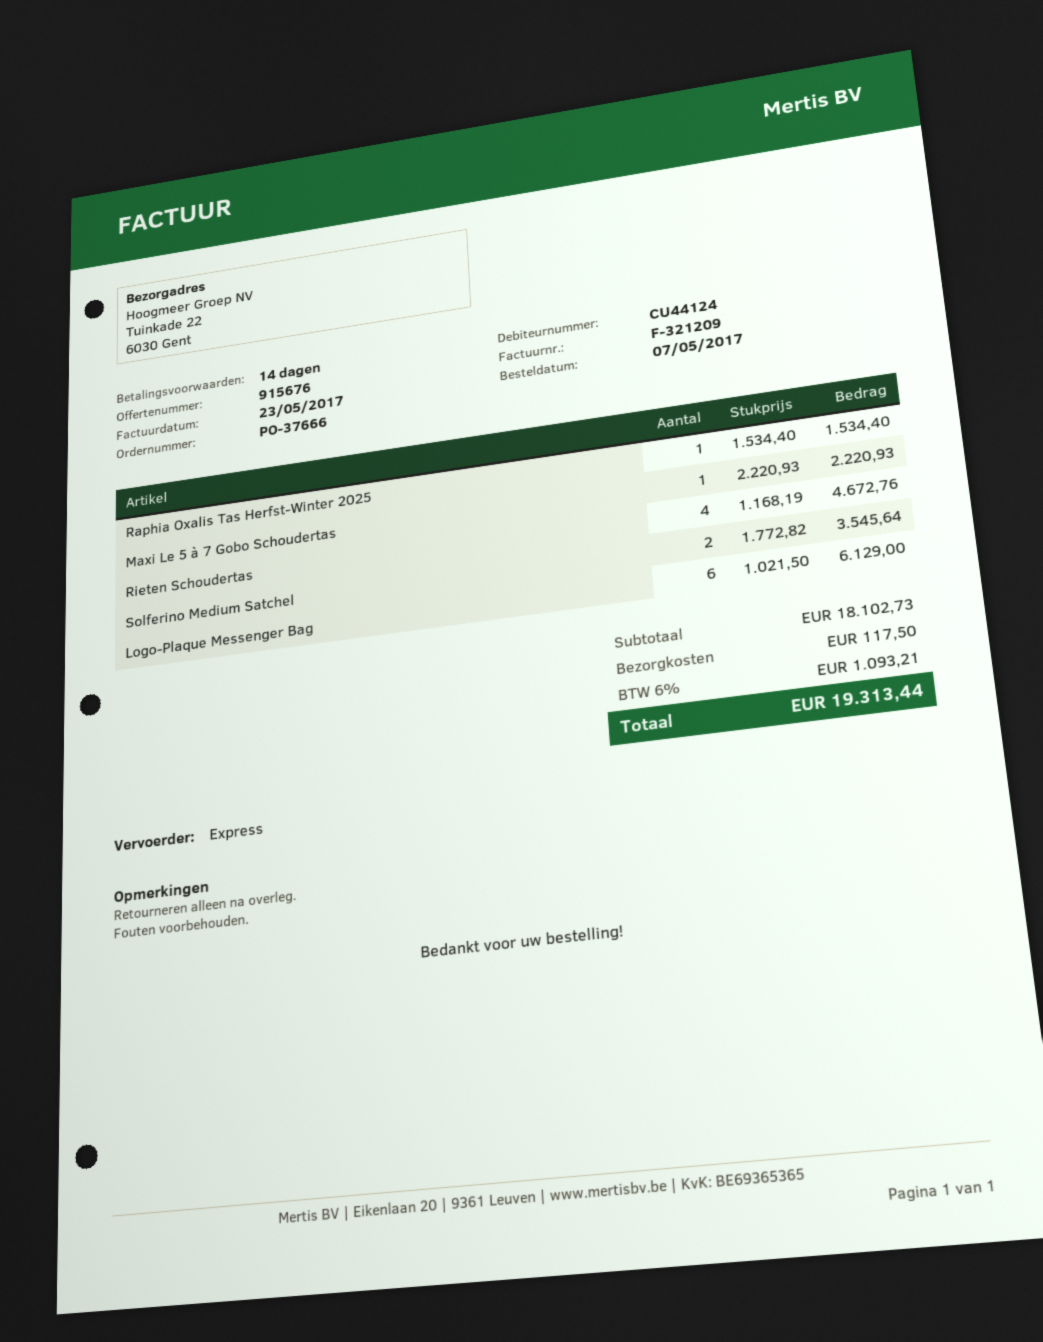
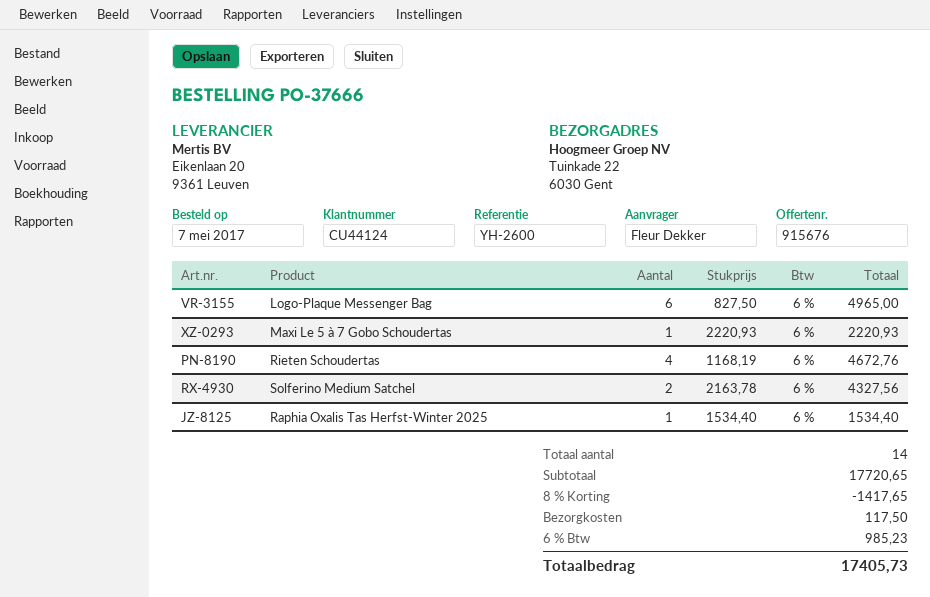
Solferino Medium Satchel: 2 x 1772.82 = 3545.64 -> 2 x 2163.78 = 4327.56
Logo-Plaque Messenger Bag: 6 x 1021.50 = 6129.00 -> 6 x 827.50 = 4965.00
subtotal: 18102.73 -> 17720.65
discount: none -> 8% = 1417.65
tax: 6% = 1093.21 -> 6% = 985.23
total: 19313.44 -> 17405.73

